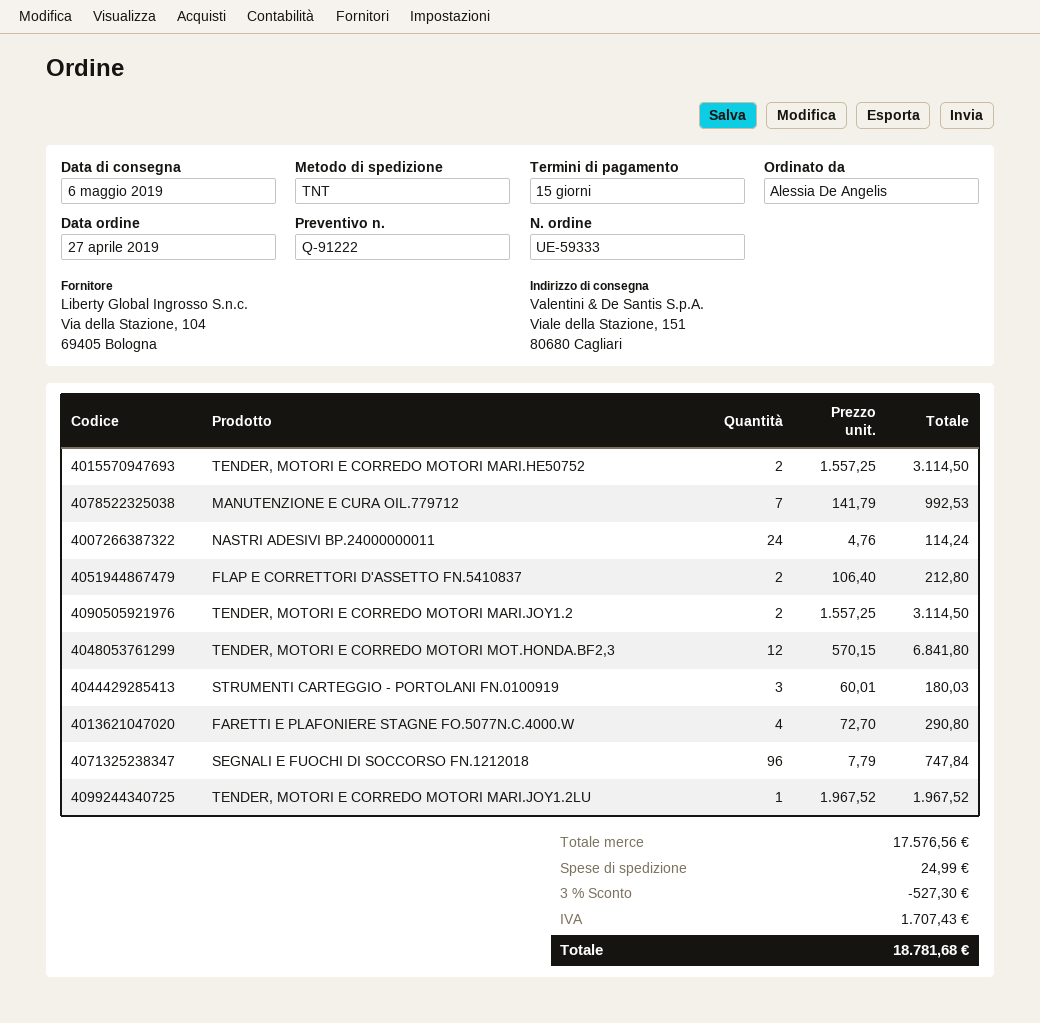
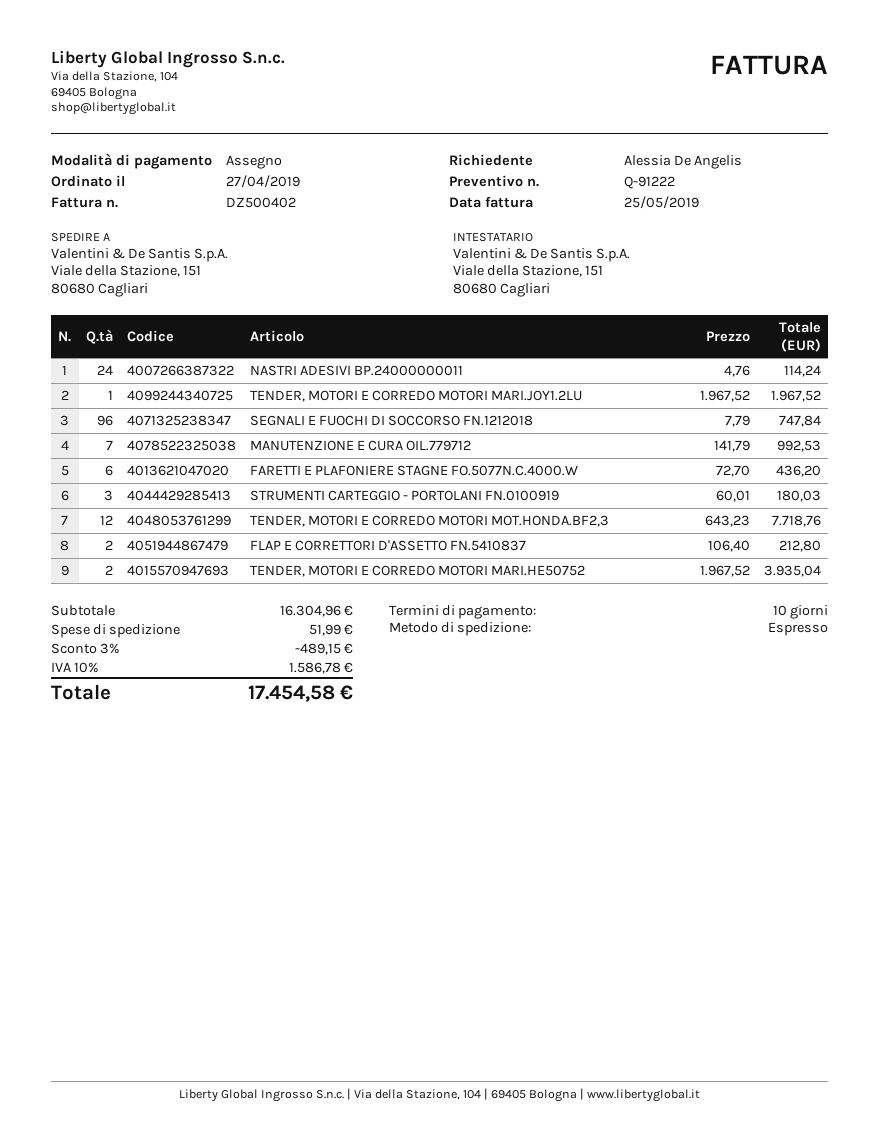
payment terms: 15 days -> 10 days
shipping method: TNT -> express
TENDER, MOTORI E CORREDO MOTORI MARI.HE50752: 2 x 1557.25 = 3114.50 -> 2 x 1967.52 = 3935.04
TENDER, MOTORI E CORREDO MOTORI MARI.JOY1.2: 2 x 1557.25 = 3114.50 -> none
TENDER, MOTORI E CORREDO MOTORI MOT.HONDA.BF2,3: 12 x 570.15 = 6841.80 -> 12 x 643.23 = 7718.76
FARETTI E PLAFONIERE STAGNE FO.5077N.C.4000.W: 4 x 72.70 = 290.80 -> 6 x 72.70 = 436.20
subtotal: 17576.56 -> 16304.96
discount: 3% = 527.30 -> 3% = 489.15
shipping: 24.99 -> 51.99
tax: 1707.43 -> 1586.78
total: 18781.68 -> 17454.58

